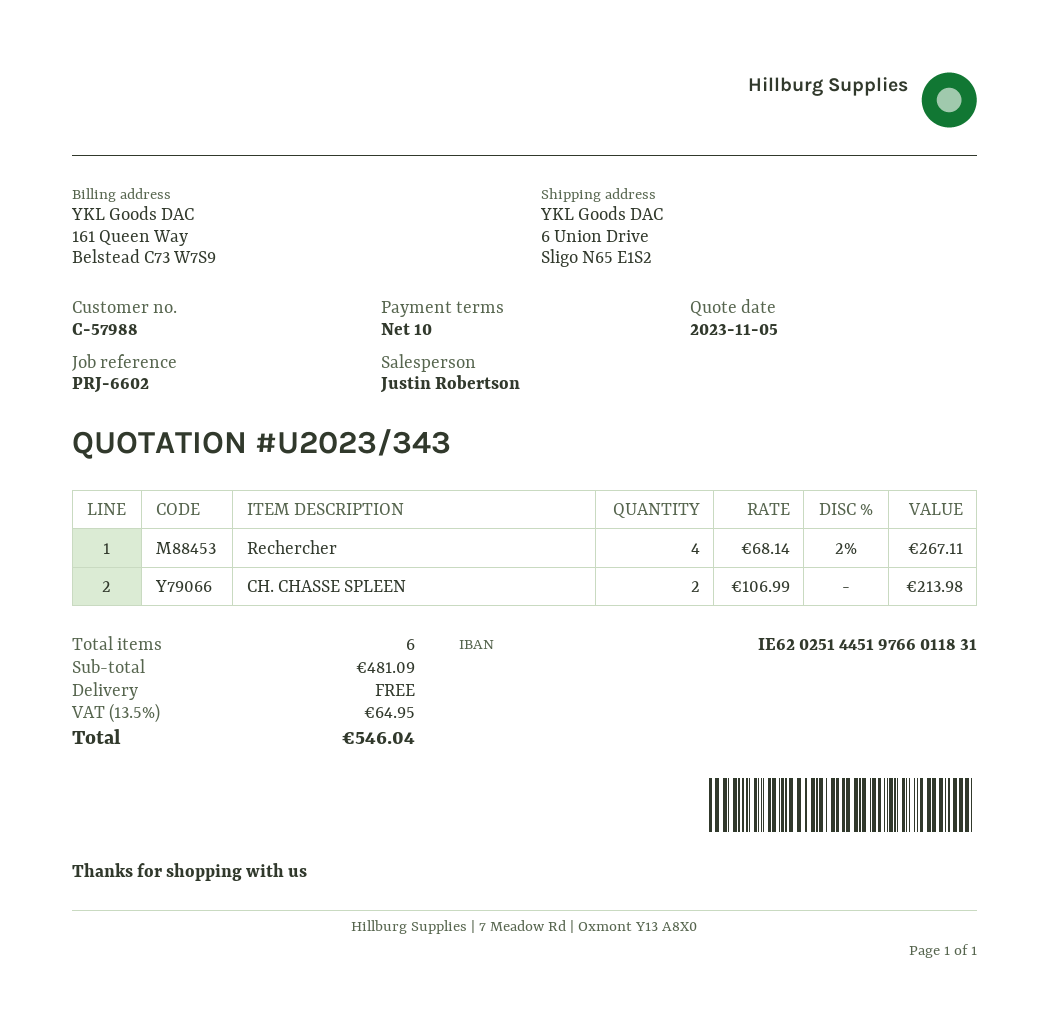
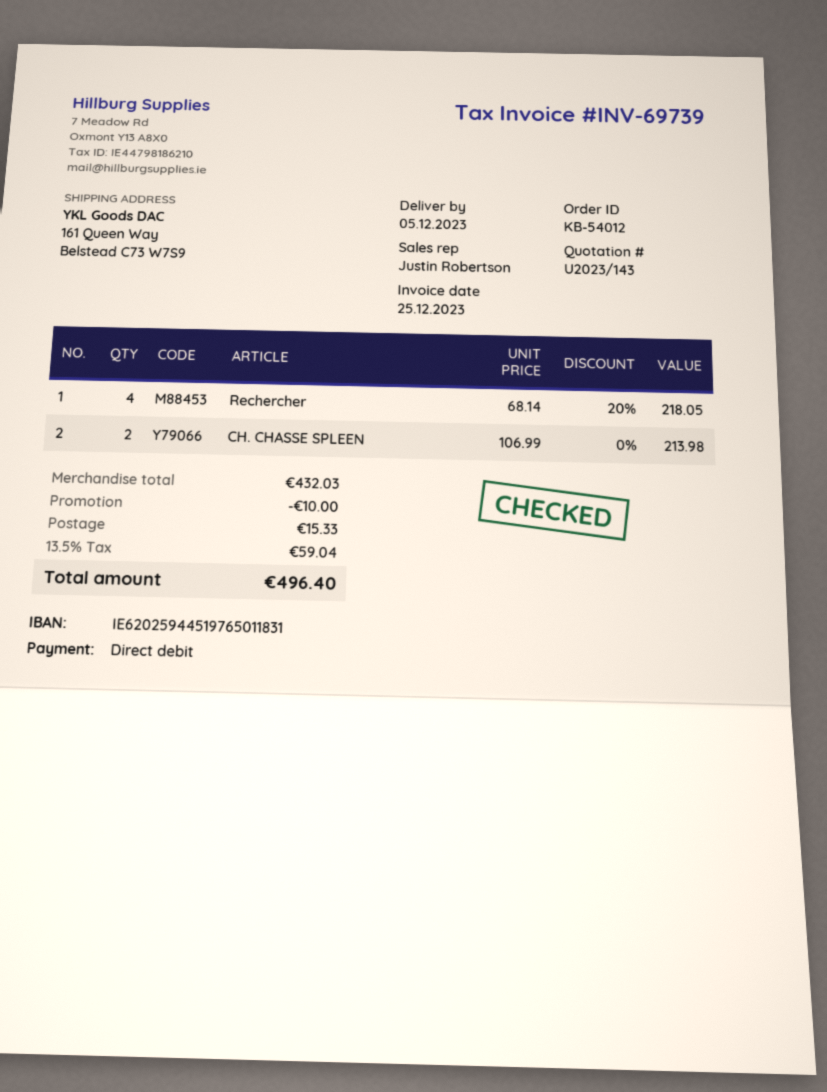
quote number: U2023/343 -> U2023/143
bank account: IE62025144519766011831 -> IE62025944519765011831
ship to: 6 Union Drive, Sligo N65 E1S2 -> 161 Queen Way, Belstead C73 W7S9
Rechercher: 4 x 68.14 - 2% = 267.11 -> 4 x 68.14 - 20% = 218.05
subtotal: 481.09 -> 432.03
discount: none -> 10.00
shipping: 0.00 -> 15.33
tax: 13.5% = 64.95 -> 13.5% = 59.04
total: 546.04 -> 496.40

